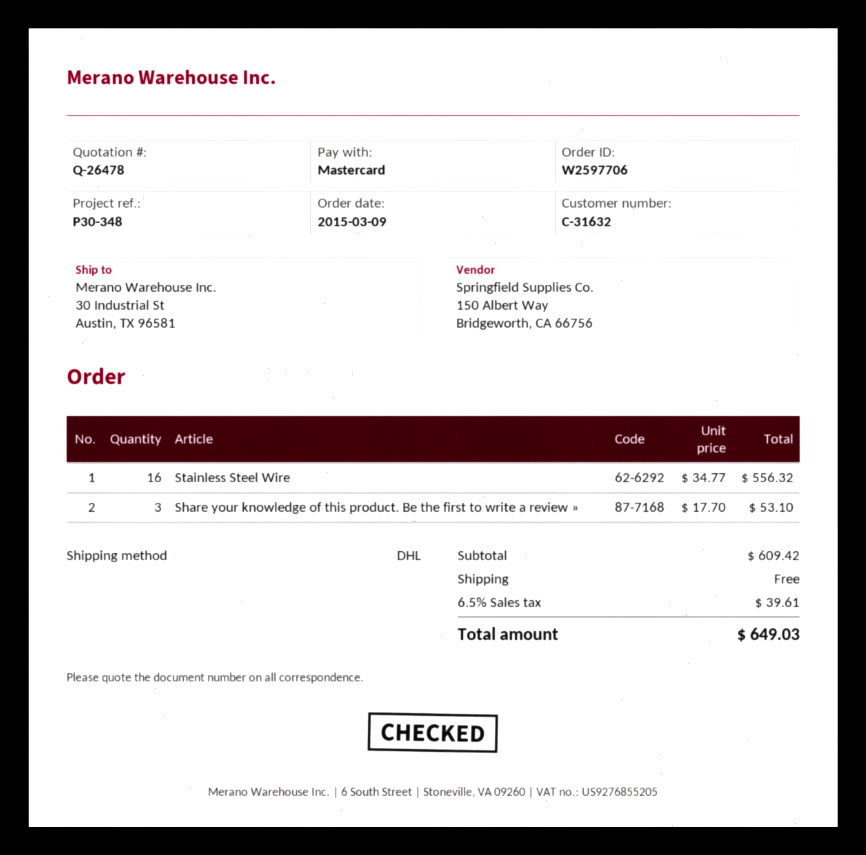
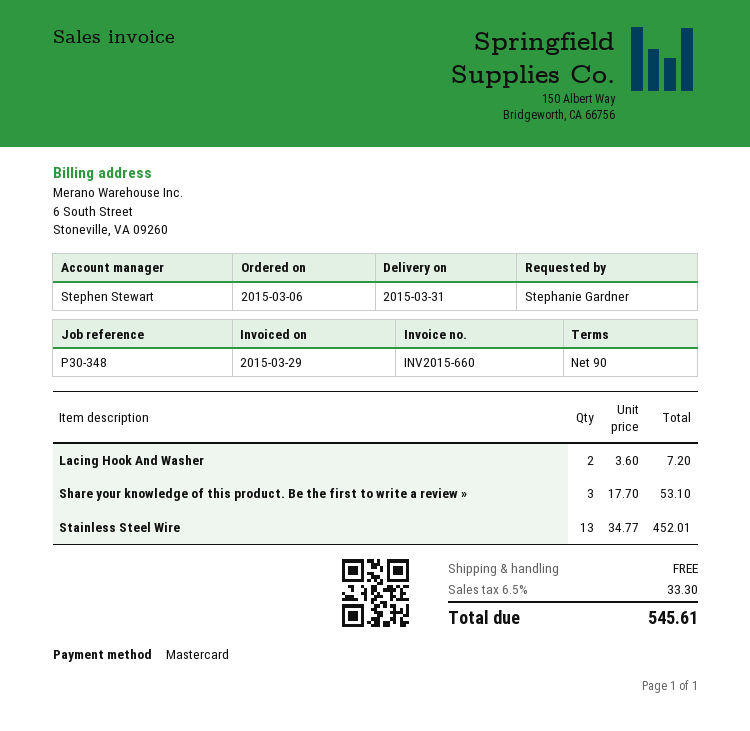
order date: 2015-03-09 -> 2015-03-06
Stainless Steel Wire: 16 x 34.77 = 556.32 -> 13 x 34.77 = 452.01
Lacing Hook And Washer: none -> 2 x 3.60 = 7.20
tax: 6.5% = 39.61 -> 6.5% = 33.30
total: 649.03 -> 545.61

